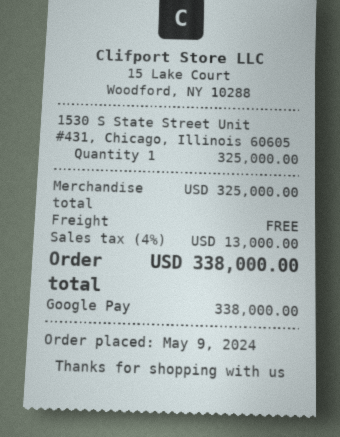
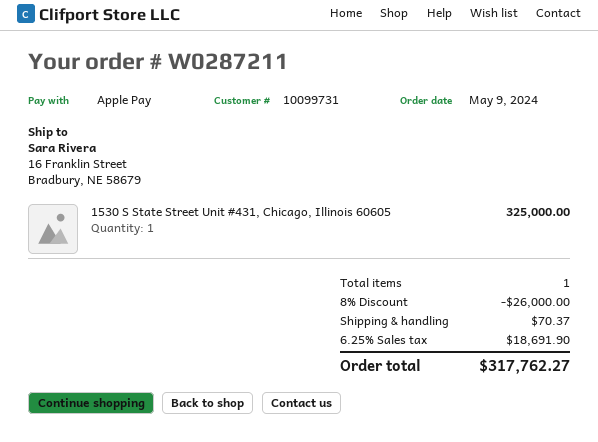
payment method: Google Pay -> Apple Pay
discount: none -> 8% = 26000.00
shipping: 0.00 -> 70.37
tax: 4% = 13000.00 -> 6.25% = 18691.90
total: 338000.00 -> 317762.27

